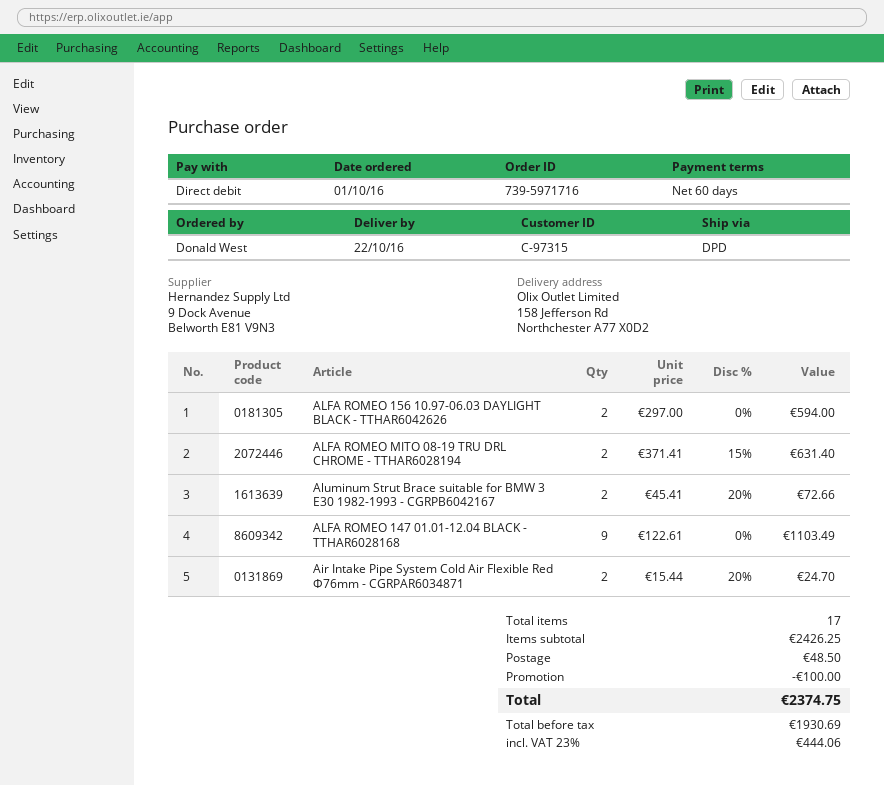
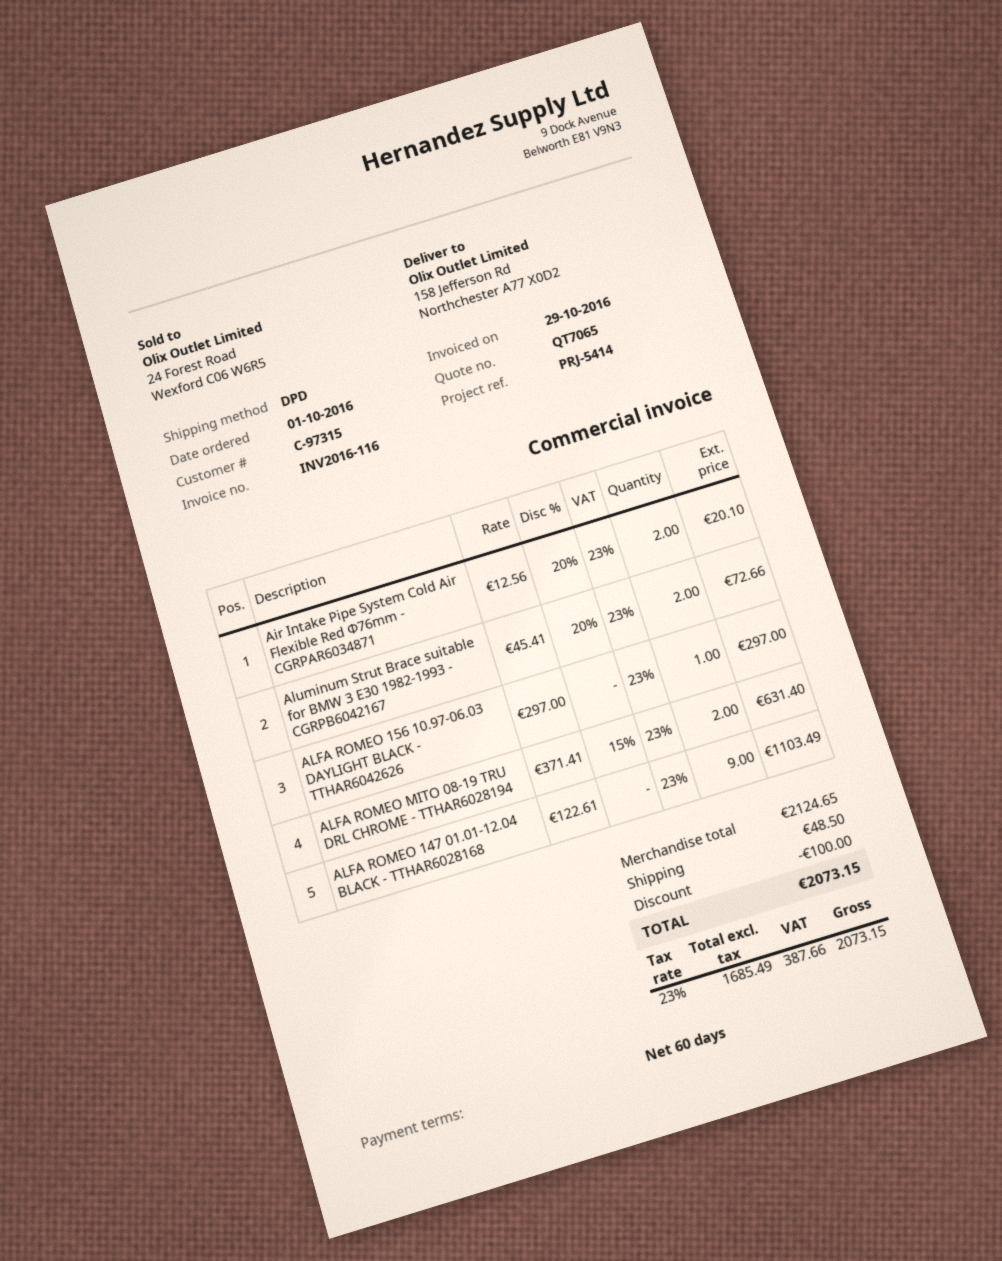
ALFA ROMEO 156 10.97-06.03 DAYLIGHT BLACK - TTHAR6042626: 2 x 297.00 = 594.00 -> 1 x 297.00 = 297.00
Air Intake Pipe System Cold Air Flexible Red Φ76mm - CGRPAR6034871: 2 x 15.44 - 20% = 24.70 -> 2 x 12.56 - 20% = 20.10
subtotal: 2426.25 -> 2124.65
net: 1930.69 -> 1685.49
tax: 23% = 444.06 -> 23% = 387.66
total: 2374.75 -> 2073.15

